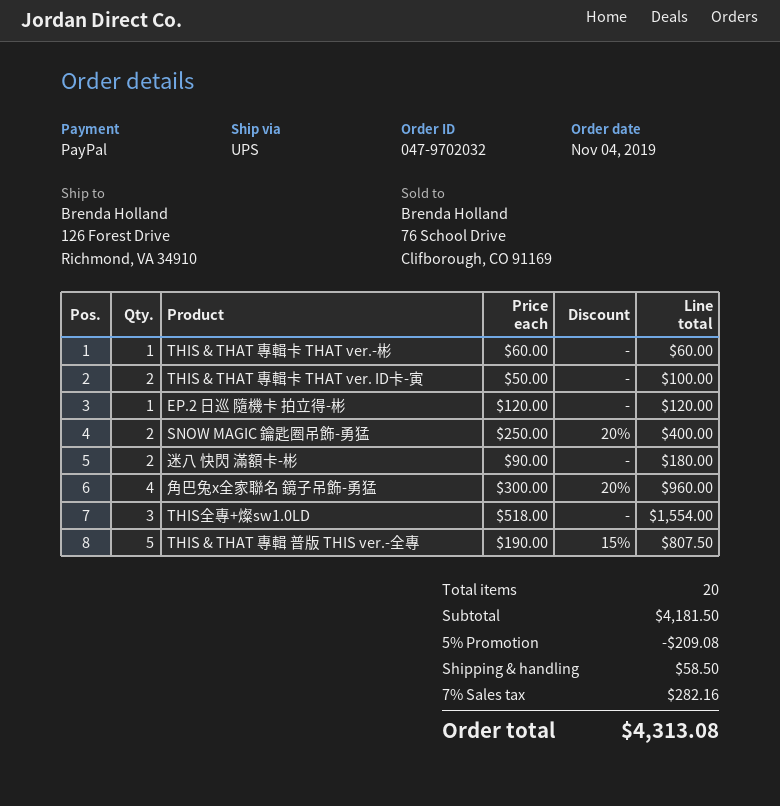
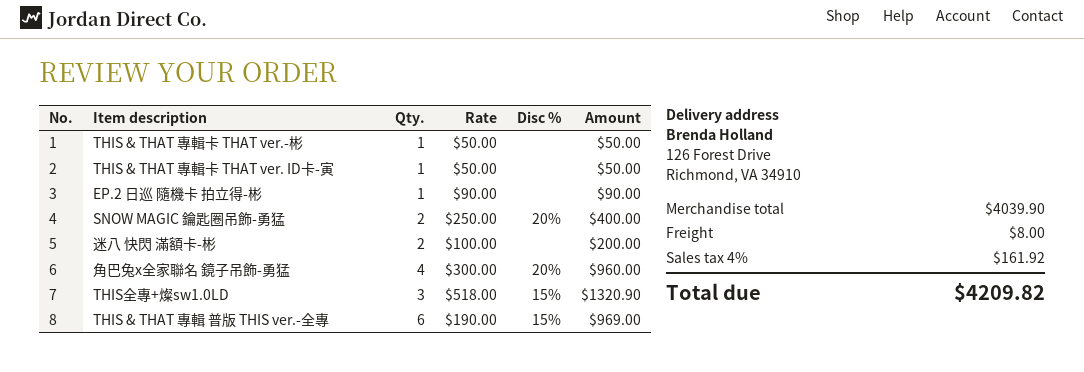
THIS & THAT 專輯卡 THAT ver.-彬: 1 x 60.00 = 60.00 -> 1 x 50.00 = 50.00
THIS & THAT 專輯卡 THAT ver. ID卡-寅: 2 x 50.00 = 100.00 -> 1 x 50.00 = 50.00
EP.2 日巡 隨機卡 拍立得-彬: 1 x 120.00 = 120.00 -> 1 x 90.00 = 90.00
迷八 快閃 滿額卡-彬: 2 x 90.00 = 180.00 -> 2 x 100.00 = 200.00
THIS全專+燦sw1.0LD: 3 x 518.00 = 1554.00 -> 3 x 518.00 - 15% = 1320.90
THIS & THAT 專輯 普版 THIS ver.-全專: 5 x 190.00 - 15% = 807.50 -> 6 x 190.00 - 15% = 969.00
subtotal: 4181.50 -> 4039.90
discount: 5% = 209.08 -> none
shipping: 58.50 -> 8.00
tax: 7% = 282.16 -> 4% = 161.92
total: 4313.08 -> 4209.82

